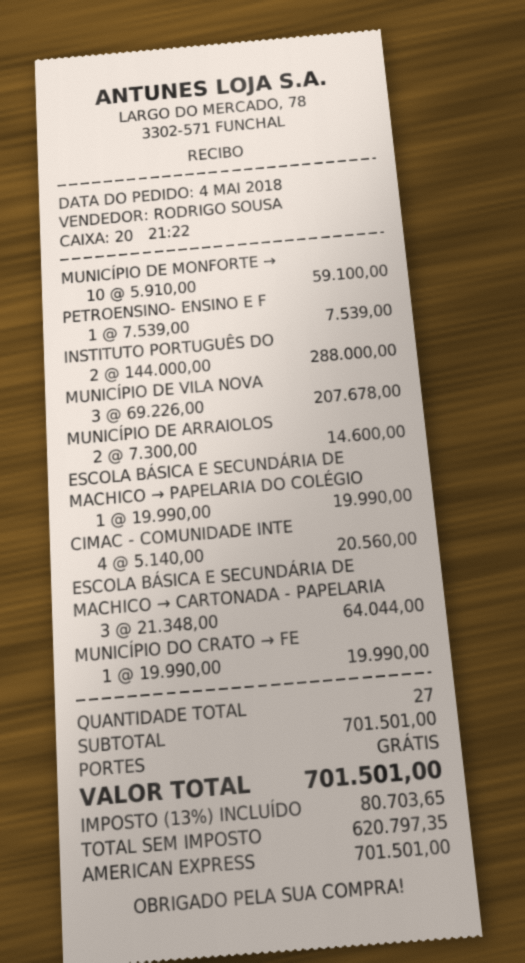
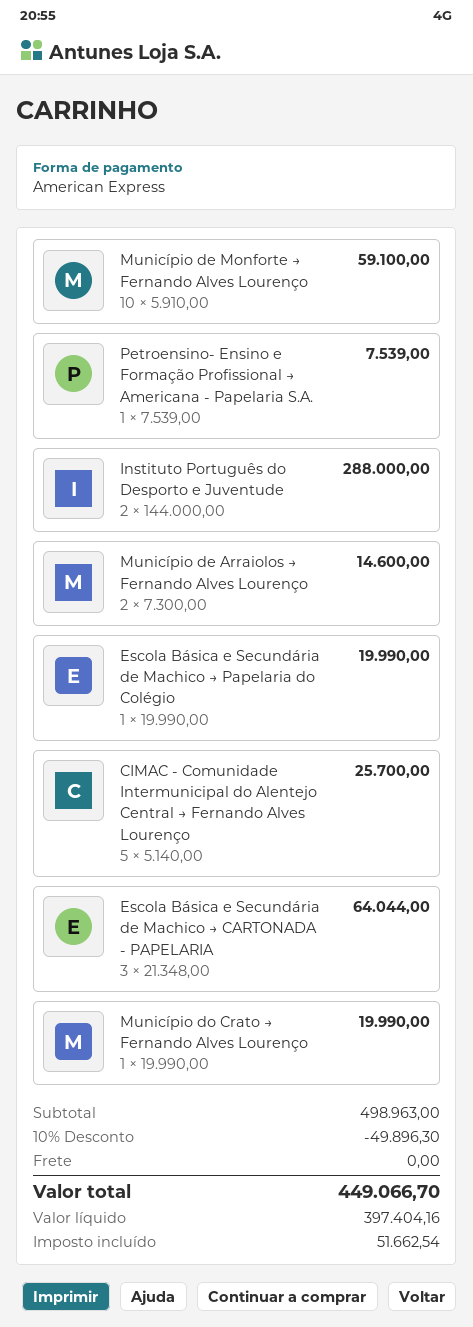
MUNICÍPIO DE VILA NOVA: 3 x 69226.00 = 207678.00 -> none
CIMAC - COMUNIDADE INTE: 4 x 5140.00 = 20560.00 -> 5 x 5140.00 = 25700.00
subtotal: 701501.00 -> 498963.00
discount: none -> 10% = 49896.30
net: 620797.35 -> 397404.16
tax: 80703.65 -> 51662.54
total: 701501.00 -> 449066.70

